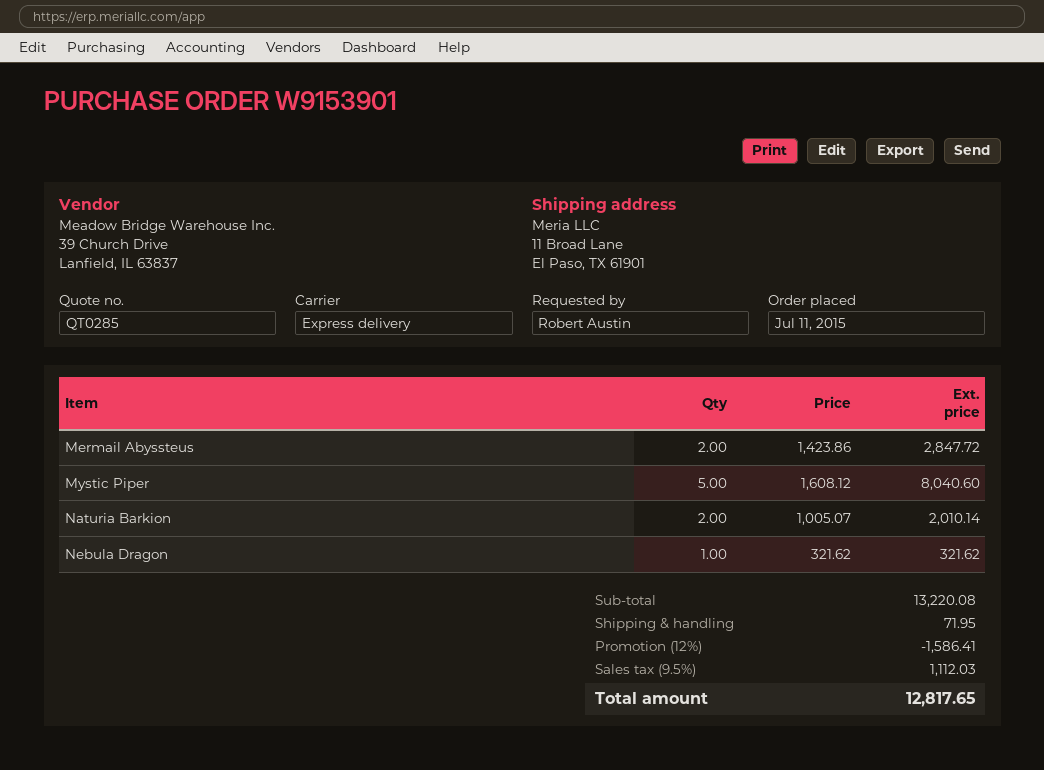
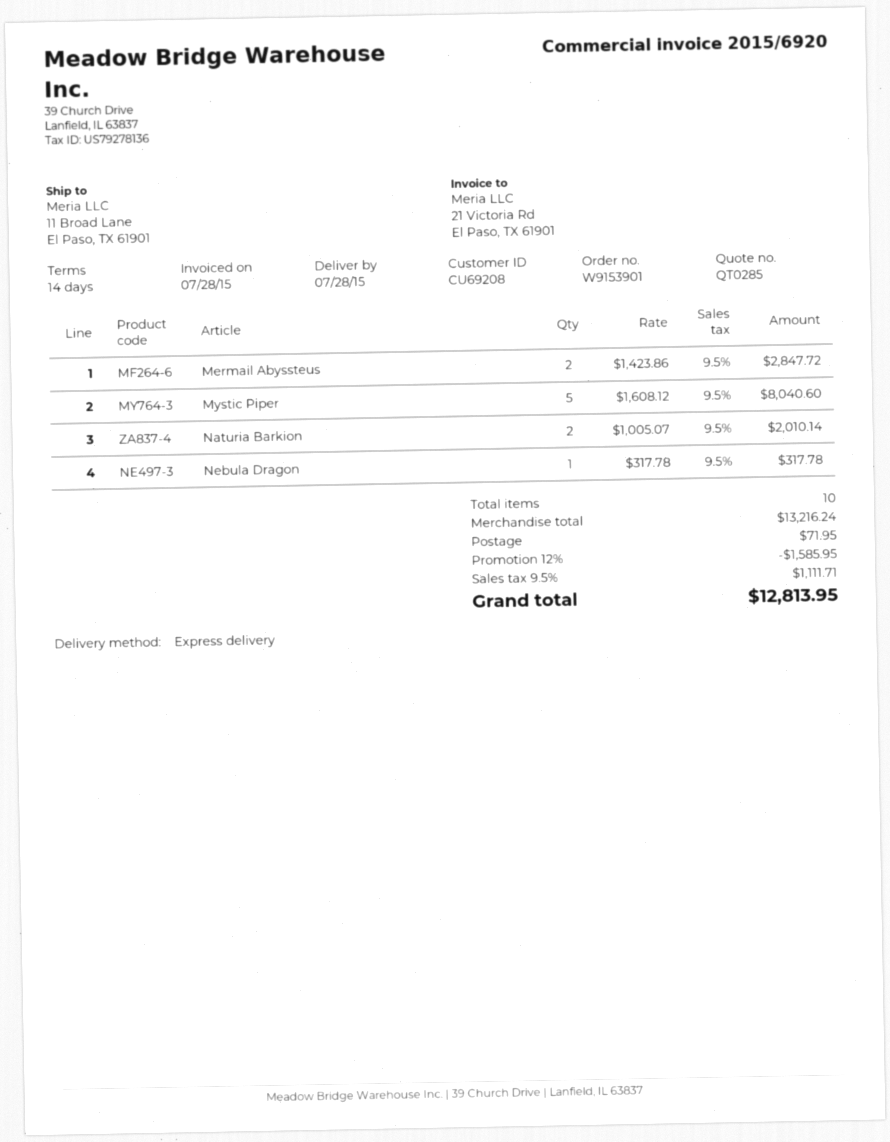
Nebula Dragon: 1 x 321.62 = 321.62 -> 1 x 317.78 = 317.78
subtotal: 13220.08 -> 13216.24
discount: 12% = 1586.41 -> 12% = 1585.95
tax: 9.5% = 1112.03 -> 9.5% = 1111.71
total: 12817.65 -> 12813.95

